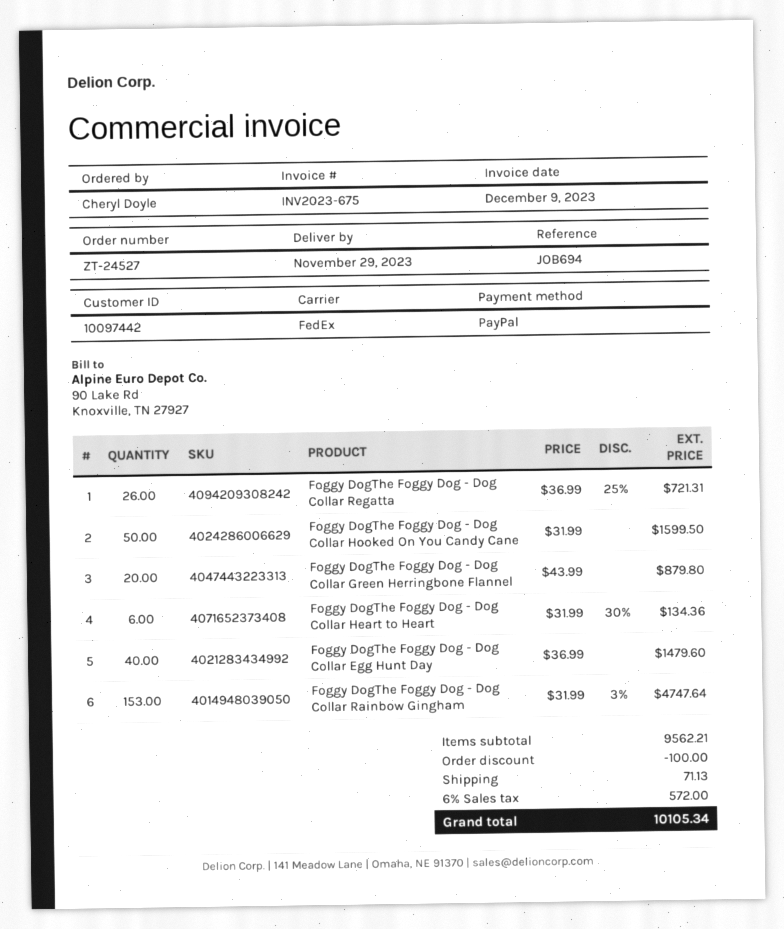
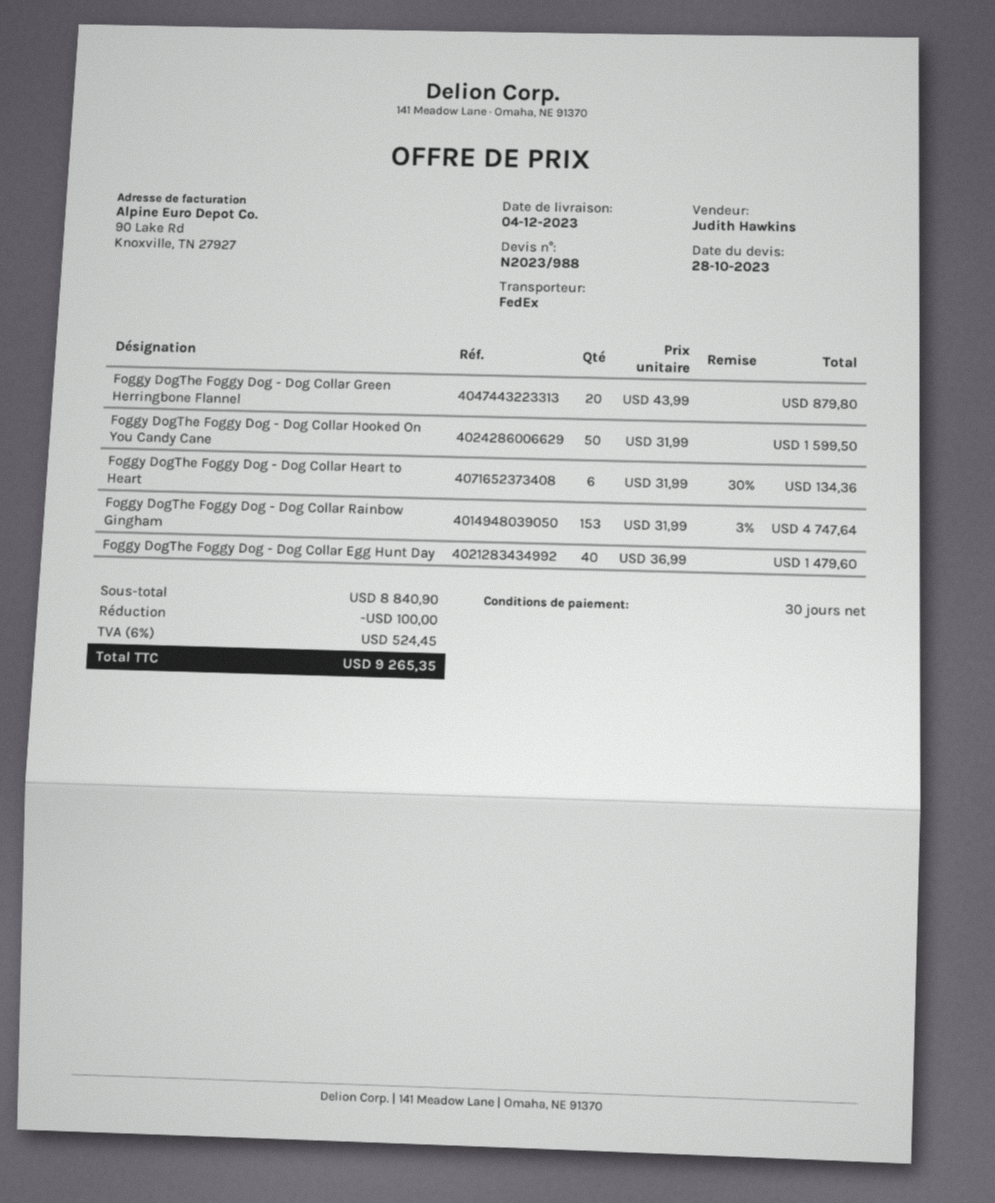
delivery date: 2023-11-29 -> 2023-12-04
Foggy DogThe Foggy Dog - Dog Collar Regatta: 26 x 36.99 - 25% = 721.31 -> none
subtotal: 9562.21 -> 8840.90
shipping: 71.13 -> none
tax: 6% = 572.00 -> 6% = 524.45
total: 10105.34 -> 9265.35

